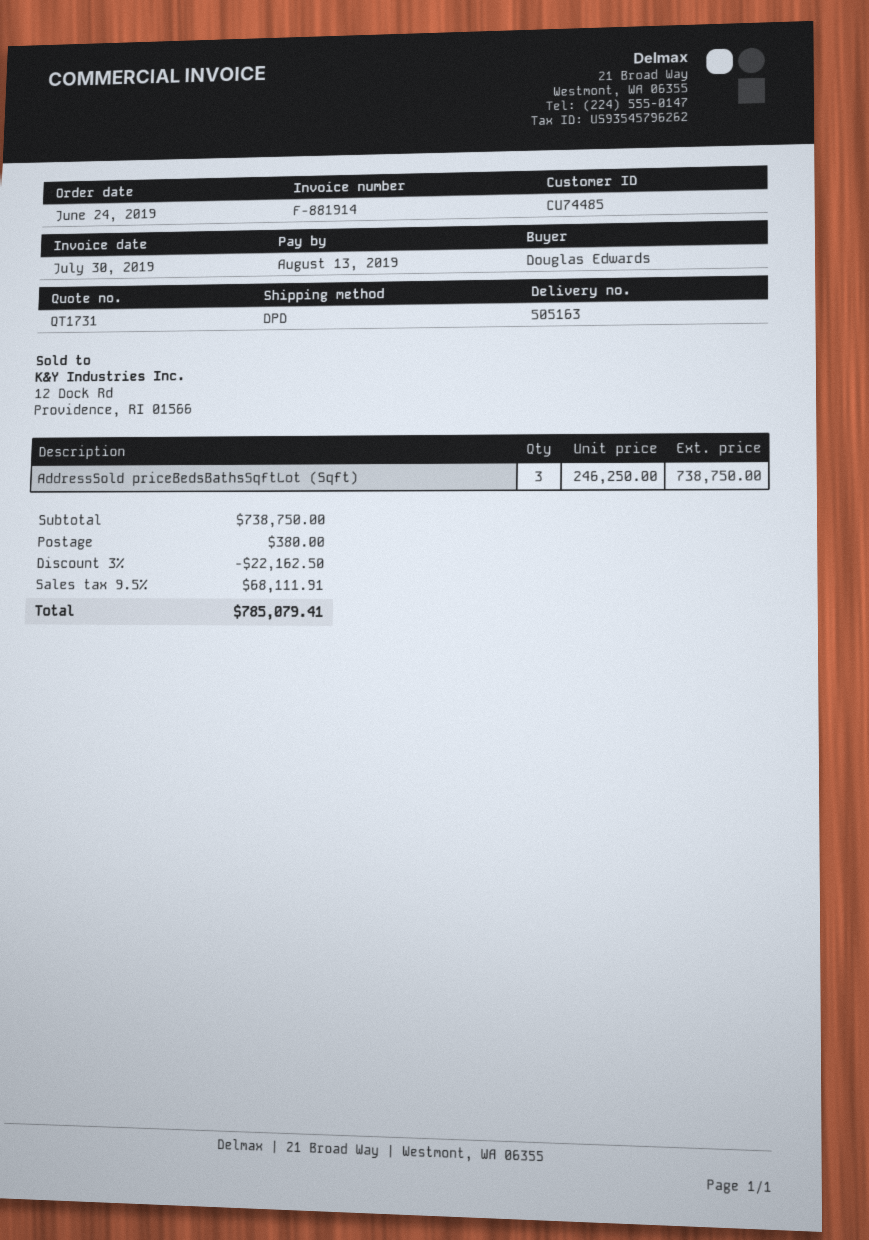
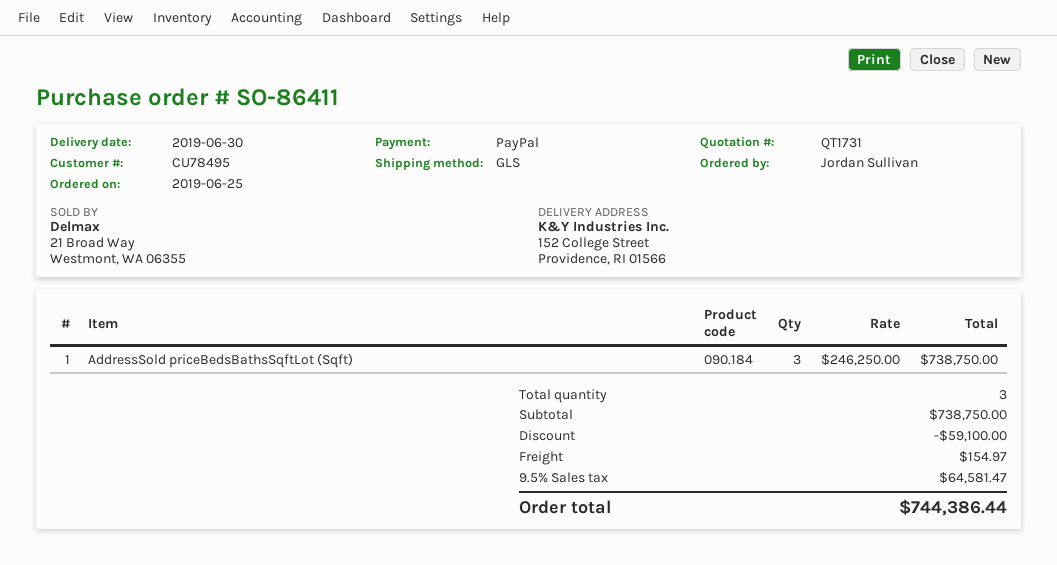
order date: 2019-06-24 -> 2019-06-25
customer number: CU74485 -> CU78495
ordered by: Douglas Edwards -> Jordan Sullivan
shipping method: DPD -> GLS
discount: 22162.50 -> 59100.00
shipping: 380.00 -> 154.97
tax: 9.5% = 68111.91 -> 9.5% = 64581.47
total: 785079.41 -> 744386.44

